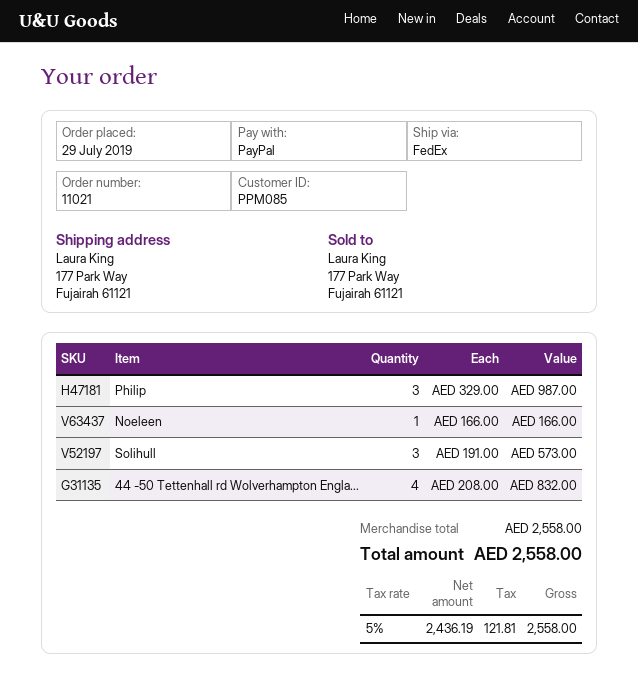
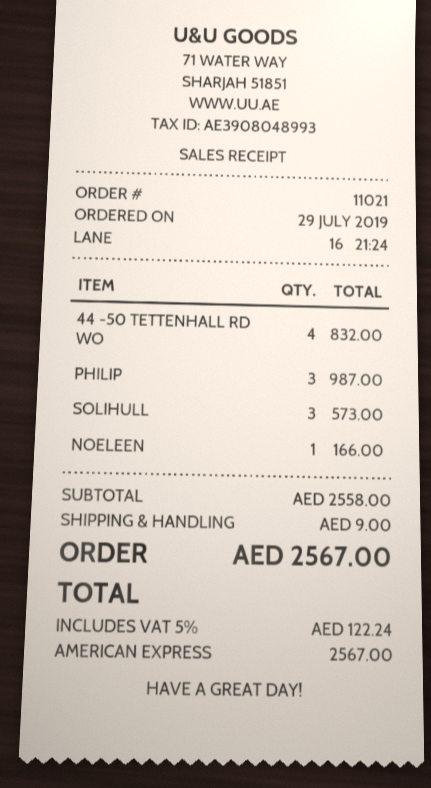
payment method: PayPal -> American Express
shipping: none -> 9.00
tax: 5% = 121.81 -> 5% = 122.24
total: 2558.00 -> 2567.00

